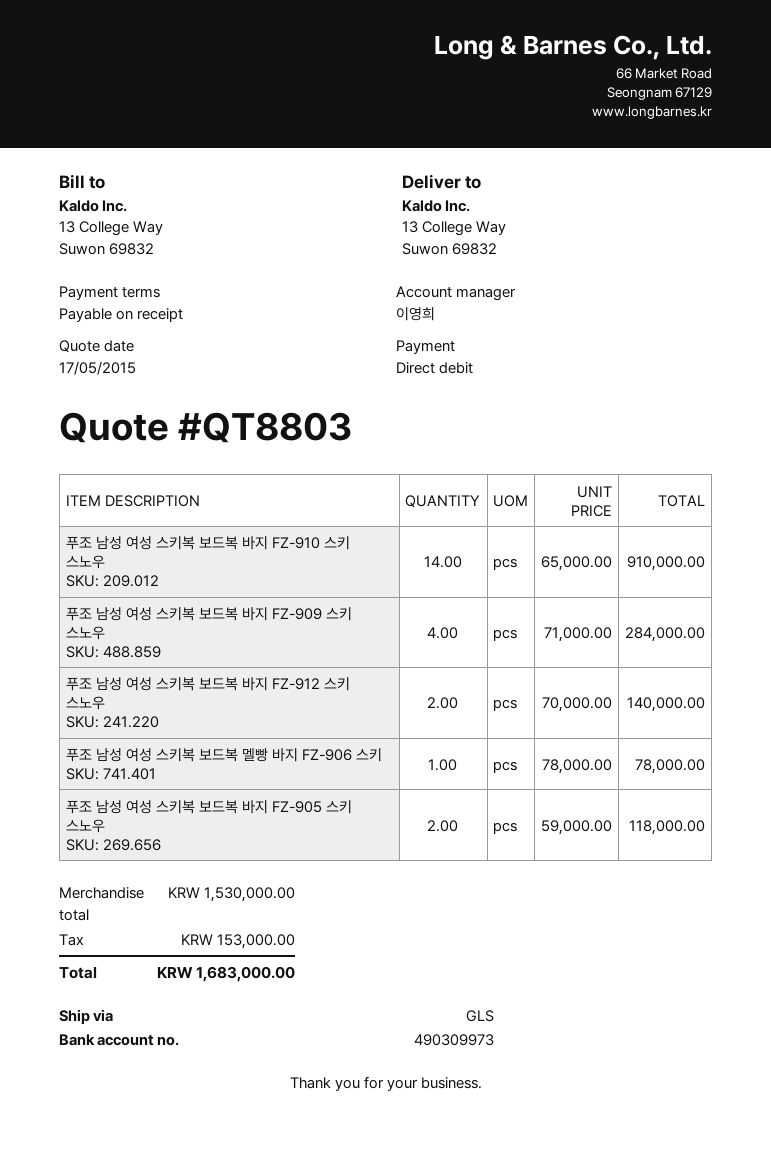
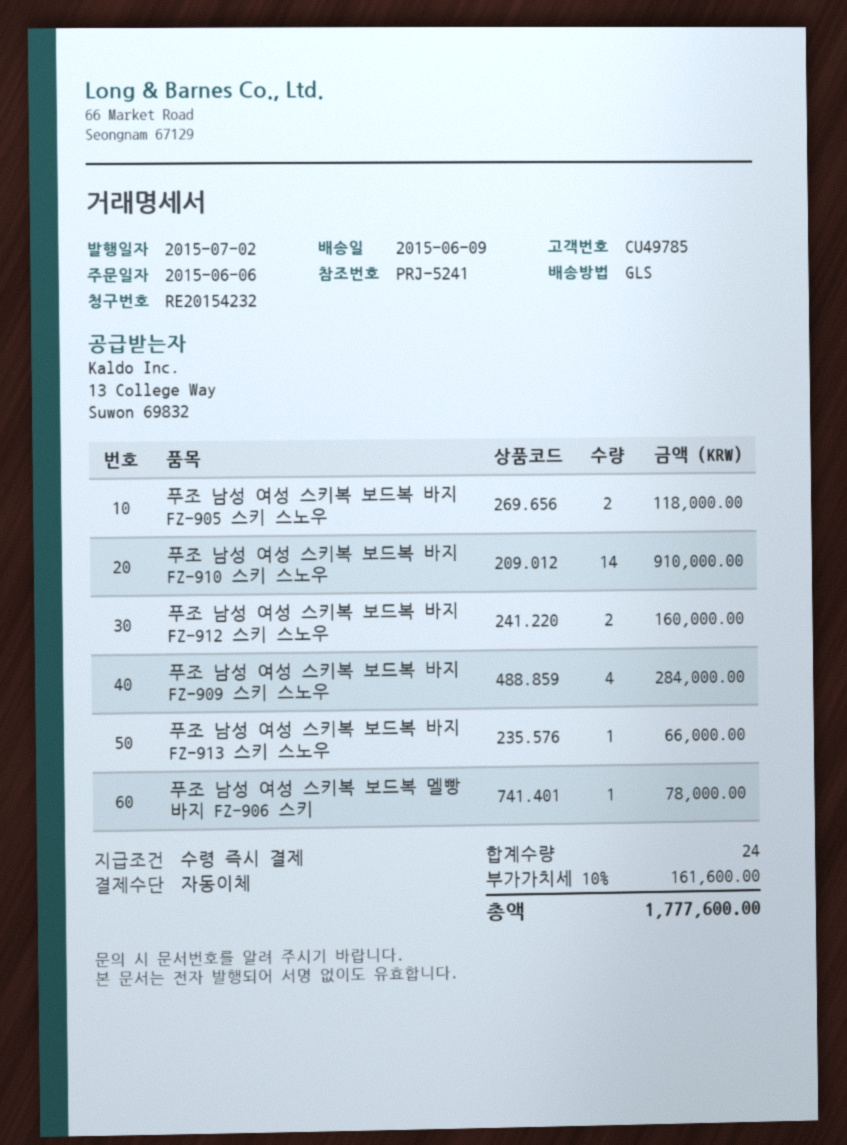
푸조 남성 여성 스키복 보드복 바지 FZ-912 스키 스노우: 2 for 140000.00 -> 2 for 160000.00
푸조 남성 여성 스키복 보드복 바지 FZ-913 스키 스노우: none -> 1 for 66000.00
tax: 153000.00 -> 161600.00
total: 1683000.00 -> 1777600.00

